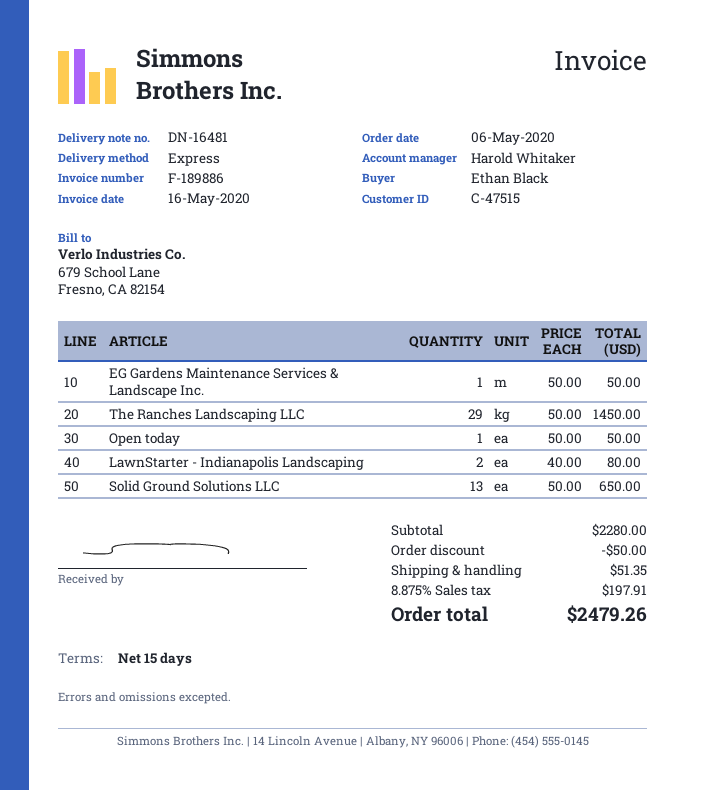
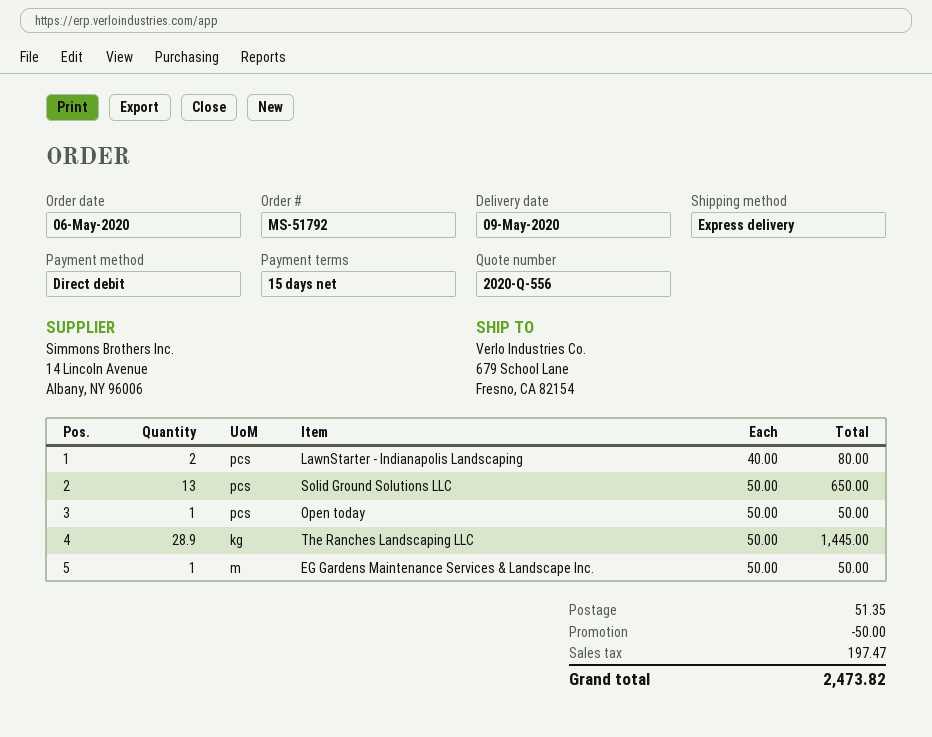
The Ranches Landscaping LLC: 29 x 50.00 = 1450.00 -> 28.9 x 50.00 = 1445.00
tax: 197.91 -> 197.47
total: 2479.26 -> 2473.82

